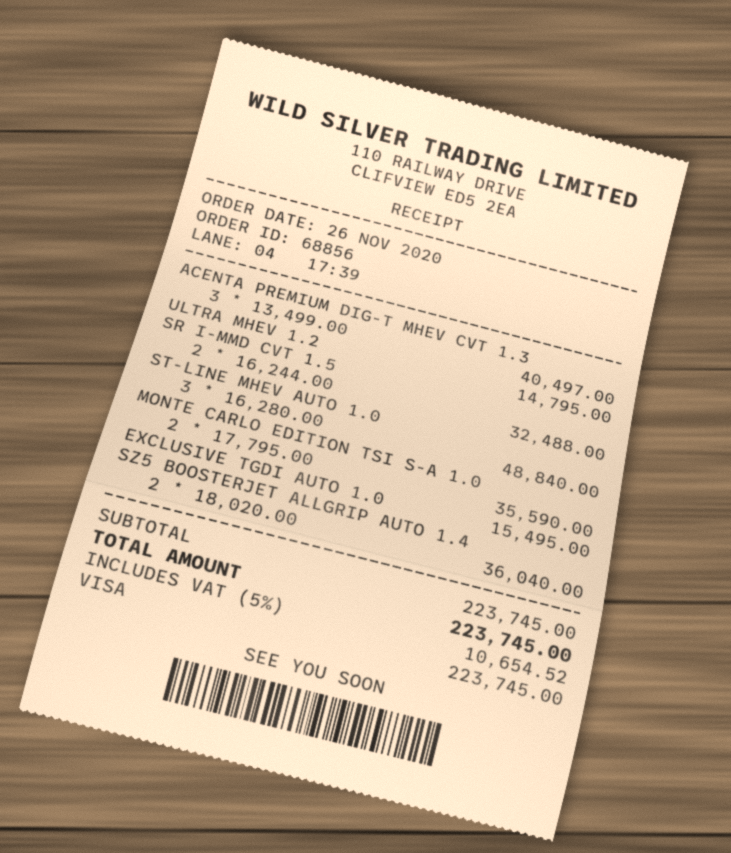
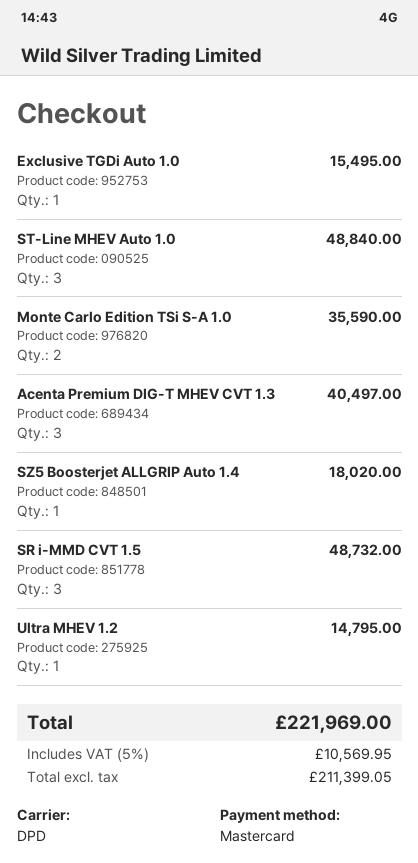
payment method: Visa -> Mastercard
SR I-MMD CVT 1.5: 2 for 32488.00 -> 3 for 48732.00
SZ5 BOOSTERJET ALLGRIP AUTO 1.4: 2 for 36040.00 -> 1 for 18020.00
tax: 5% = 10654.52 -> 5% = 10569.95
total: 223745.00 -> 221969.00

